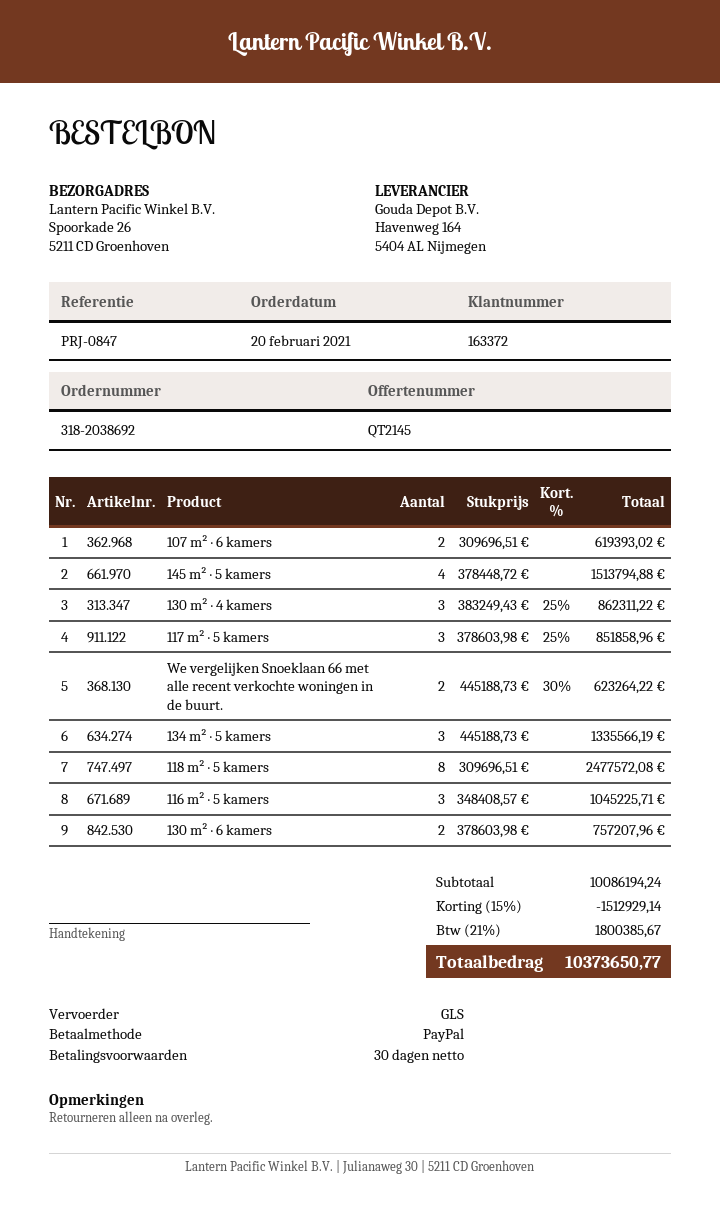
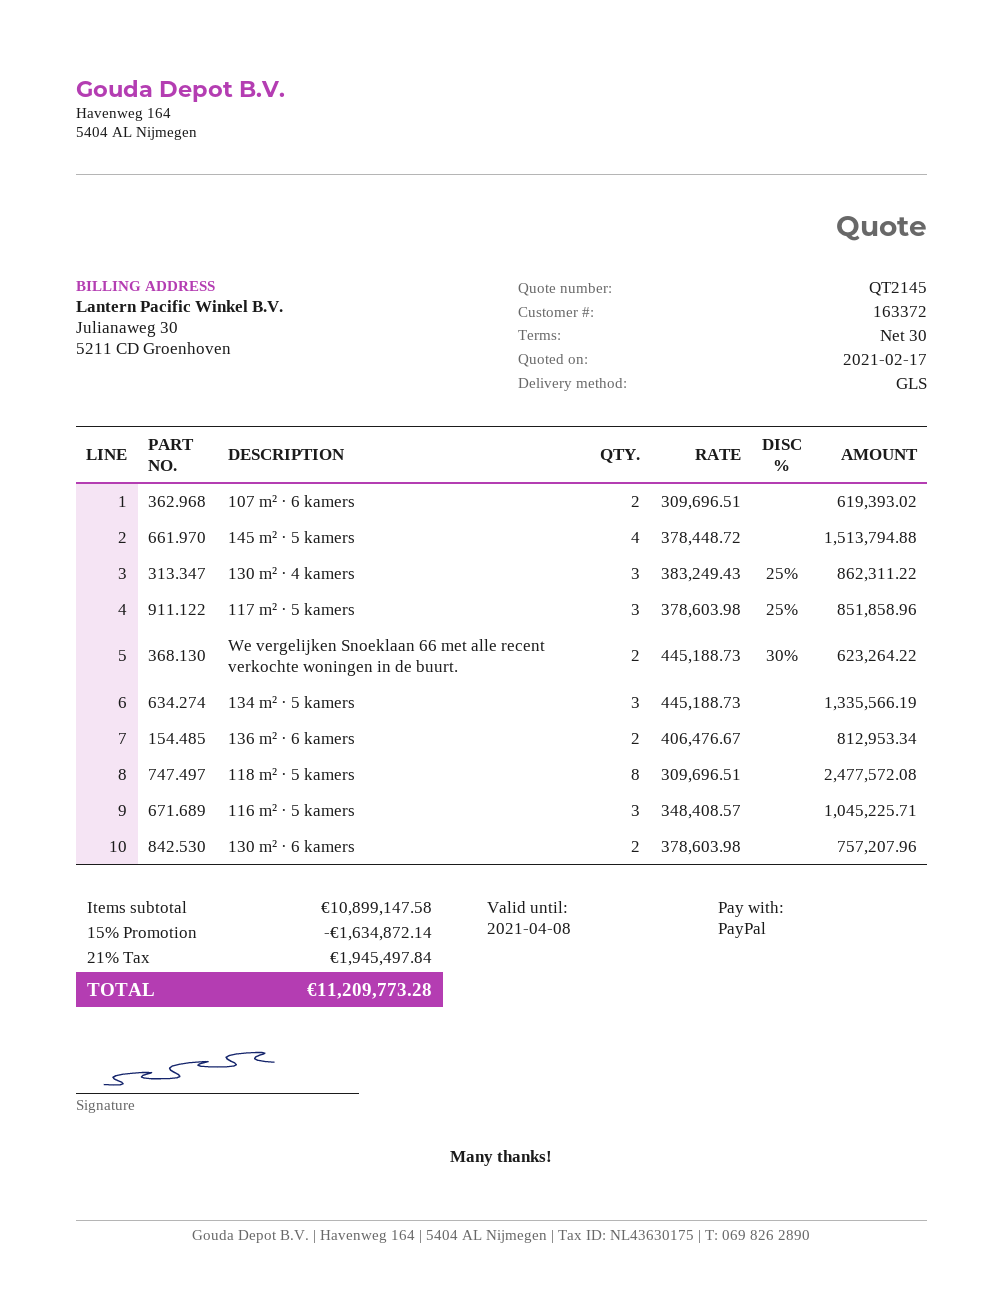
136 m² · 6 kamers: none -> 2 x 406476.67 = 812953.34
subtotal: 10086194.24 -> 10899147.58
discount: 15% = 1512929.14 -> 15% = 1634872.14
tax: 21% = 1800385.67 -> 21% = 1945497.84
total: 10373650.77 -> 11209773.28

